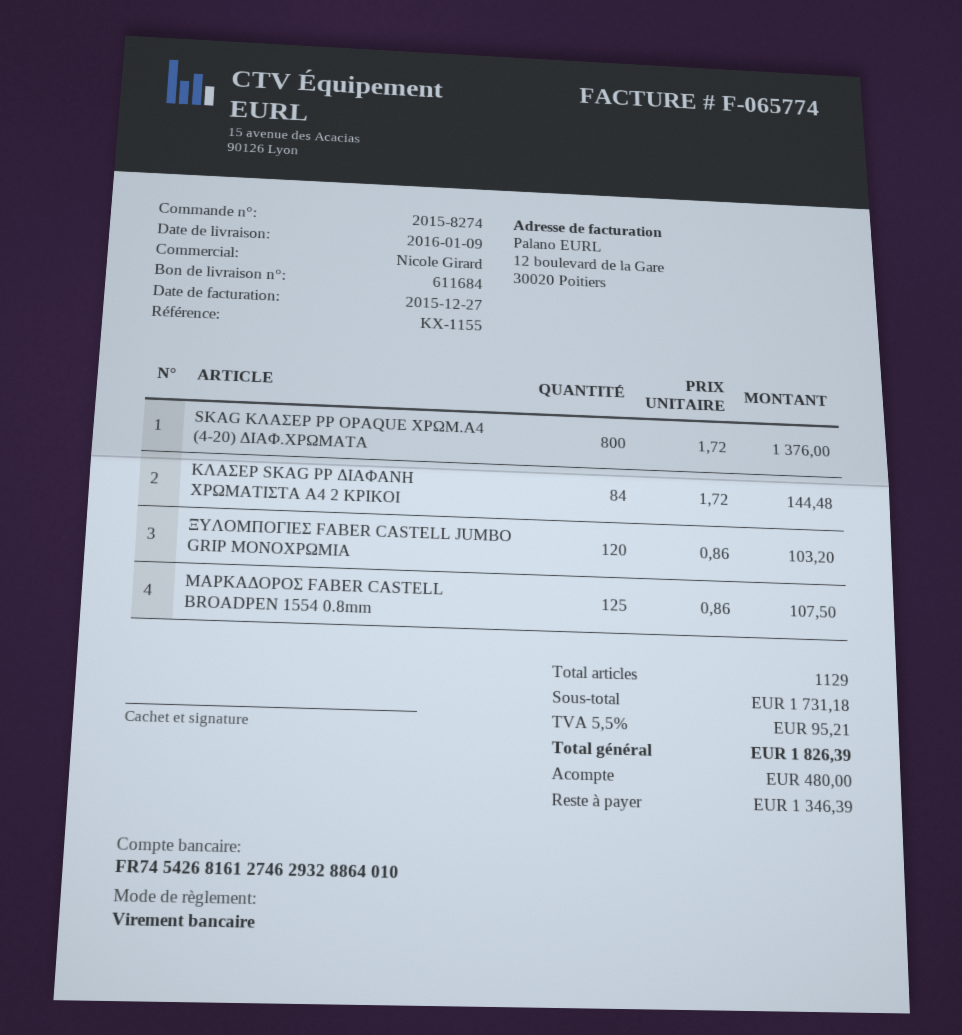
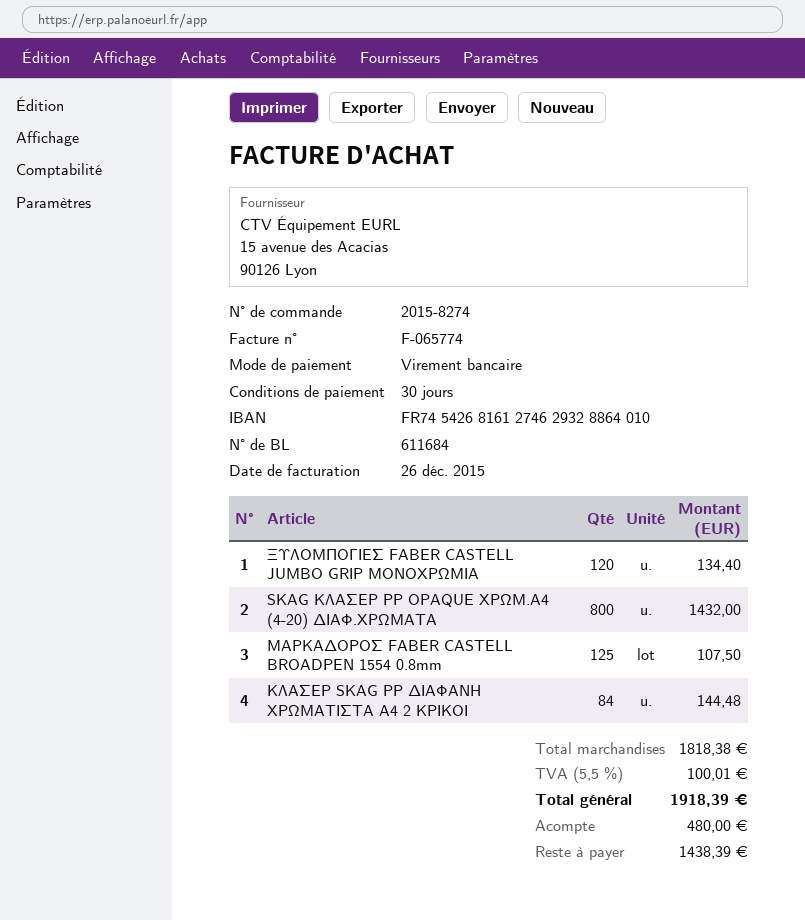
invoice date: 2015-12-27 -> 2015-12-26
SKAG ΚΛΑΣΕΡ ΡΡ OPAQUE ΧΡΩΜ.Α4 (4-20) ΔΙΑΦ.ΧΡΩΜΑΤΑ: 800 for 1376.00 -> 800 for 1432.00
ΞΥΛΟΜΠΟΓΙΕΣ FABER CASTELL JUMBO GRIP ΜΟΝΟΧΡΩΜΙΑ: 120 for 103.20 -> 120 for 134.40
subtotal: 1731.18 -> 1818.38
tax: 5.5% = 95.21 -> 5.5% = 100.01
total: 1826.39 -> 1918.39
balance: 1346.39 -> 1438.39

